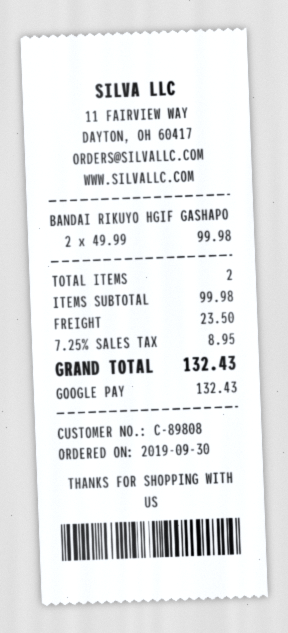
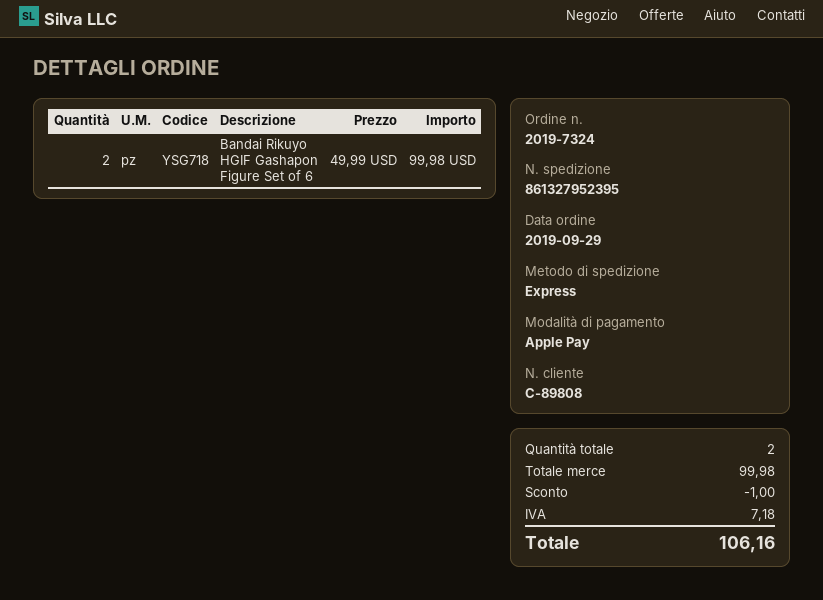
order date: 2019-09-30 -> 2019-09-29
payment method: Google Pay -> Apple Pay
discount: none -> 1.00
shipping: 23.50 -> none
tax: 8.95 -> 7.18
total: 132.43 -> 106.16

